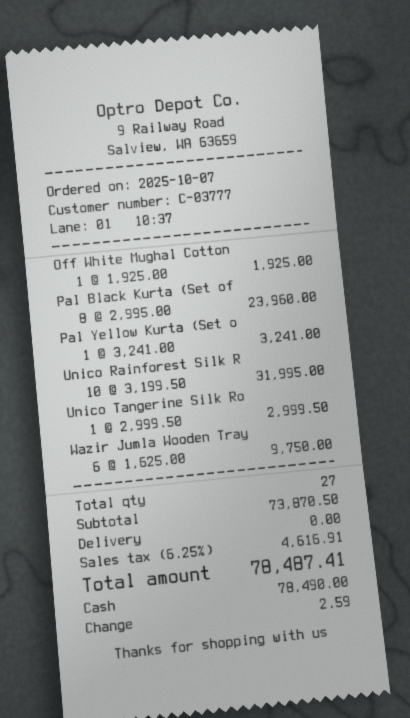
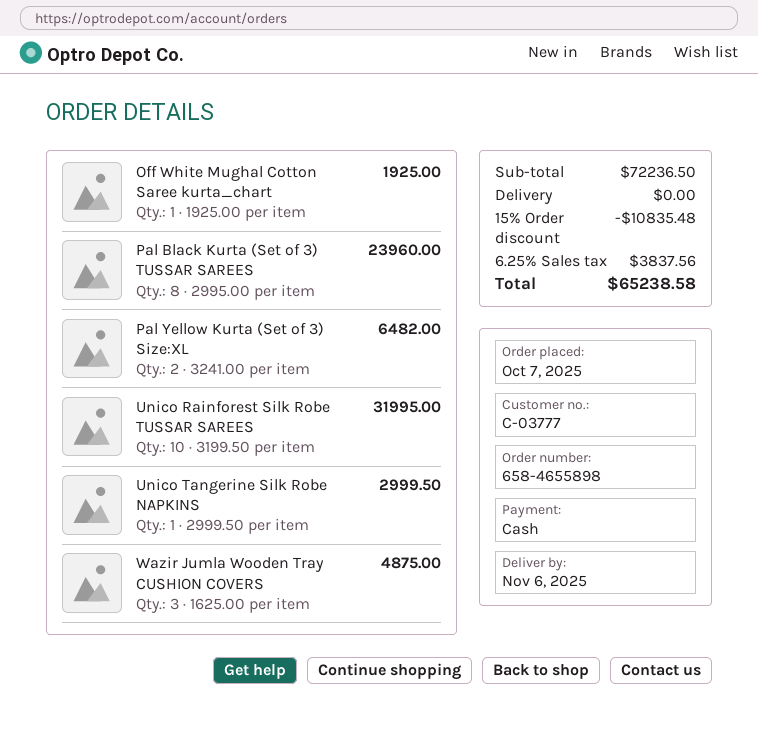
Pal Yellow Kurta (Set o: 1 x 3241.00 = 3241.00 -> 2 x 3241.00 = 6482.00
Wazir Jumla Wooden Tray: 6 x 1625.00 = 9750.00 -> 3 x 1625.00 = 4875.00
subtotal: 73870.50 -> 72236.50
discount: none -> 15% = 10835.48
tax: 6.25% = 4616.91 -> 6.25% = 3837.56
total: 78487.41 -> 65238.58

